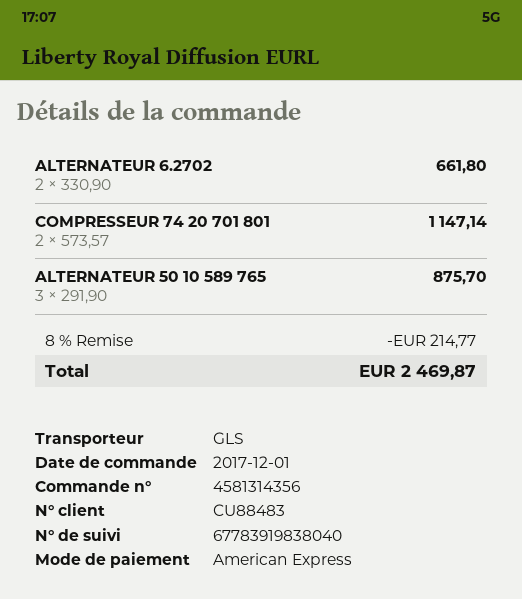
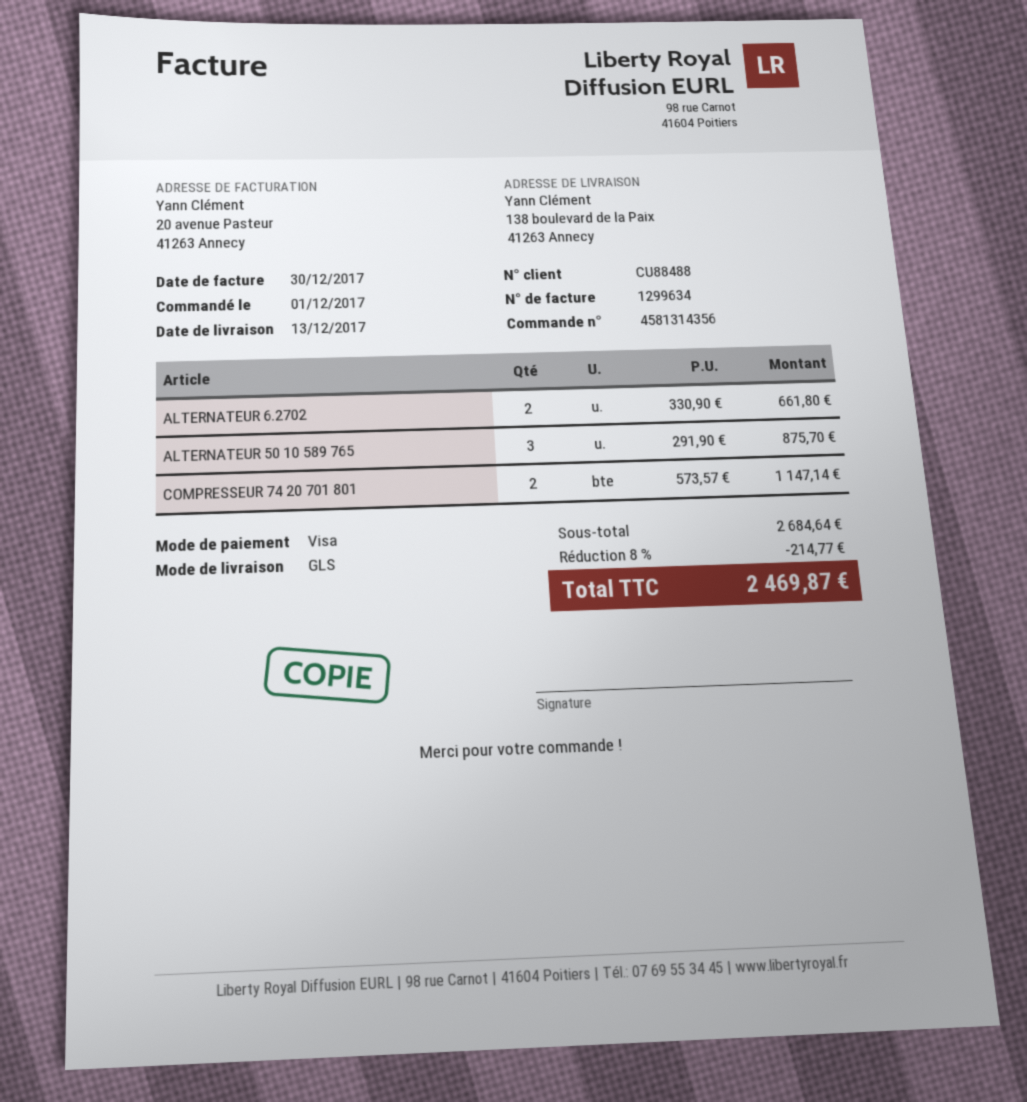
customer number: CU88483 -> CU88488
payment method: American Express -> Visa

